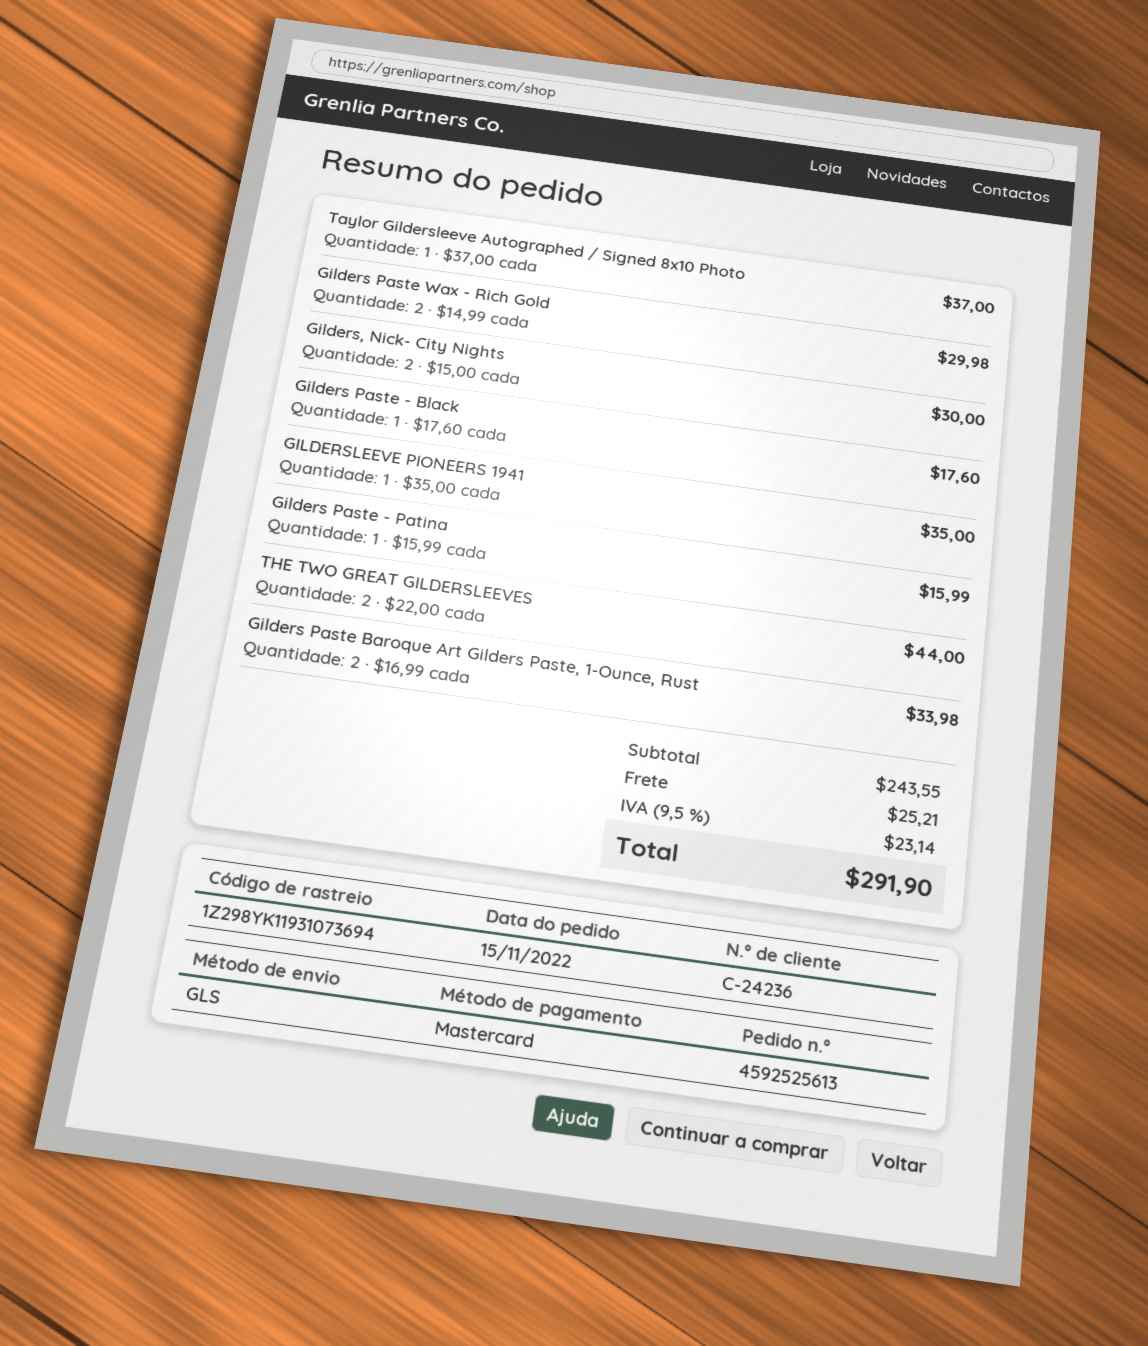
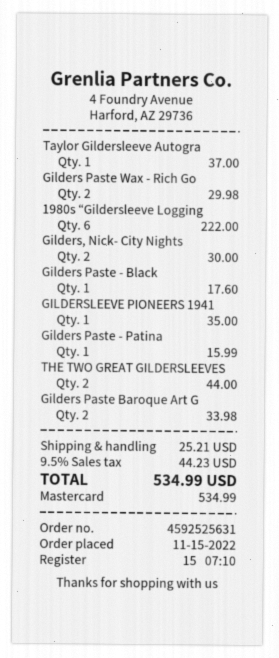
order number: 4592525613 -> 4592525631
1980s “Gildersleeve Logging: none -> 6 for 222.00
tax: 9.5% = 23.14 -> 9.5% = 44.23
total: 291.90 -> 534.99

